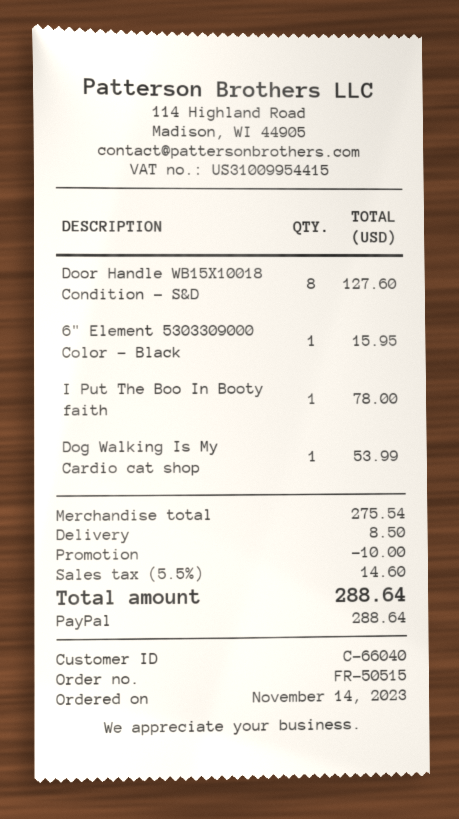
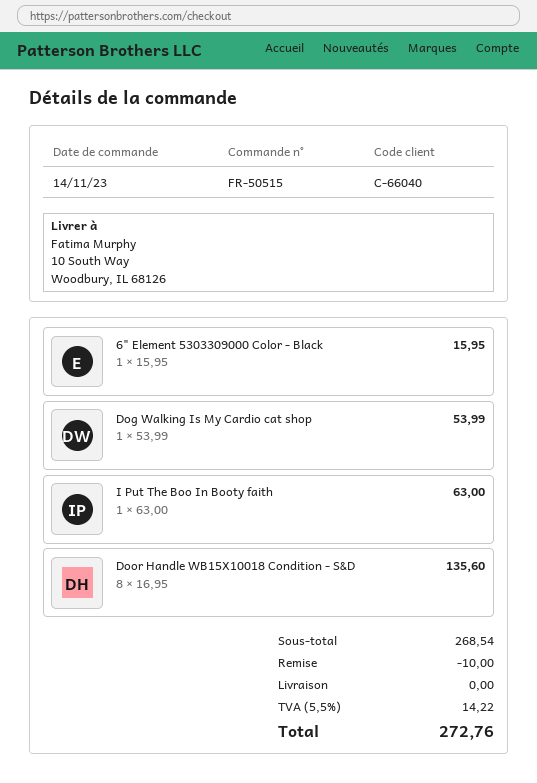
Door Handle WB15X10018 Condition - S&D: 8 for 127.60 -> 8 for 135.60
I Put The Boo In Booty faith: 1 for 78.00 -> 1 for 63.00
subtotal: 275.54 -> 268.54
shipping: 8.50 -> 0.00
tax: 5.5% = 14.60 -> 5.5% = 14.22
total: 288.64 -> 272.76

